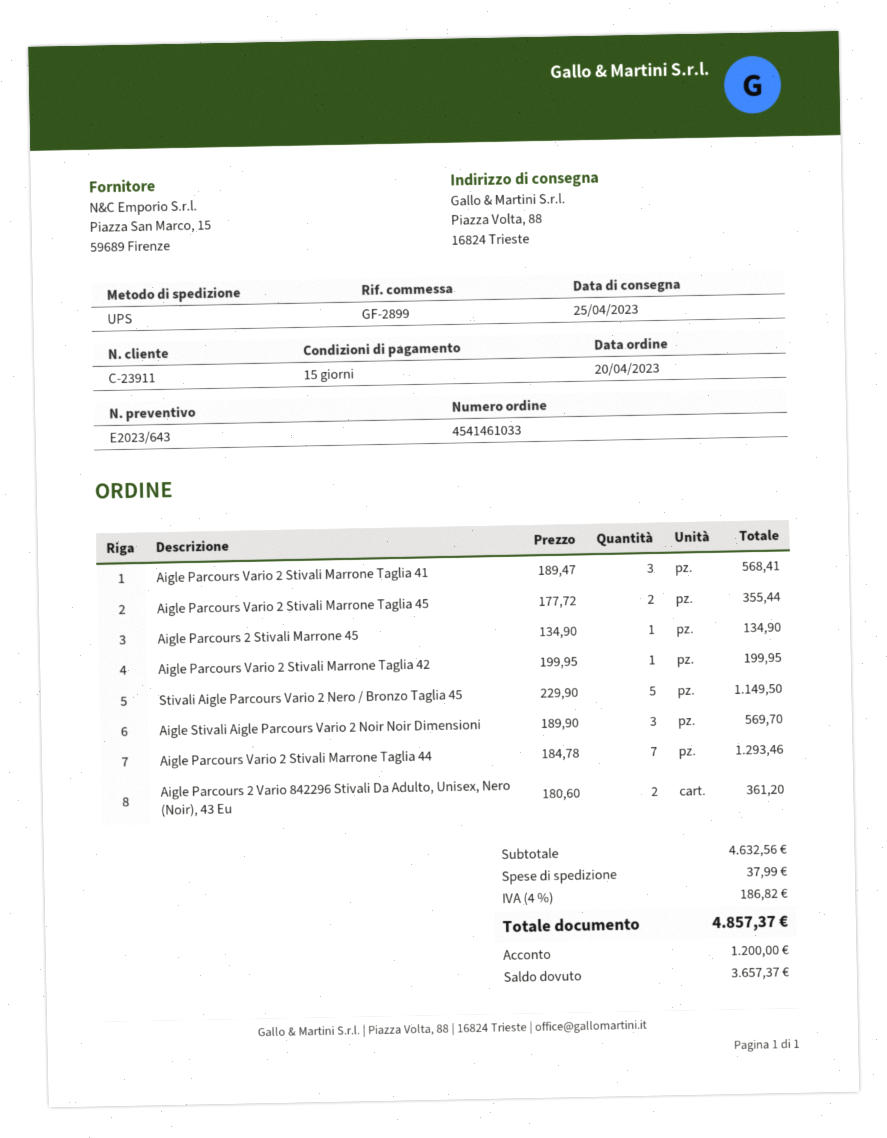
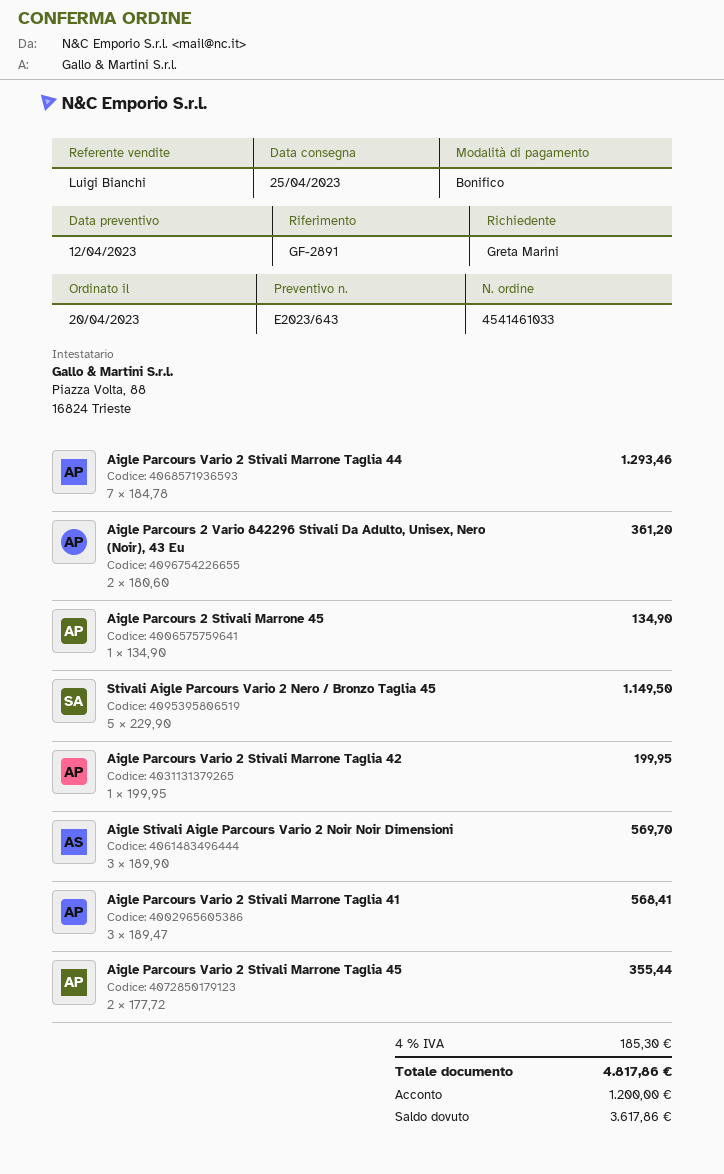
reference: GF-2899 -> GF-2891
shipping: 37.99 -> none
tax: 4% = 186.82 -> 4% = 185.30
total: 4857.37 -> 4817.86
balance: 3657.37 -> 3617.86

